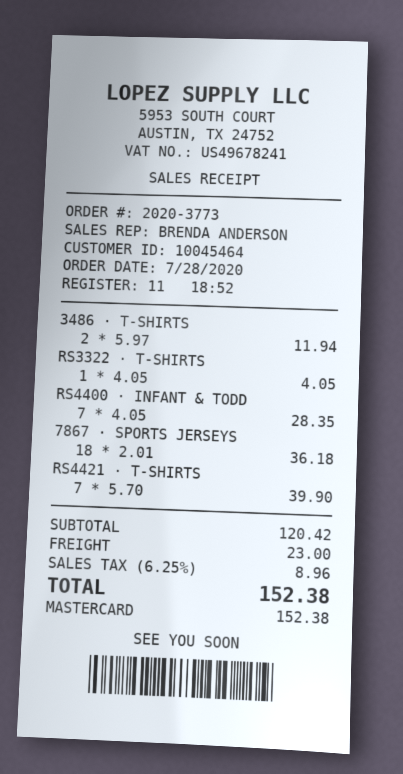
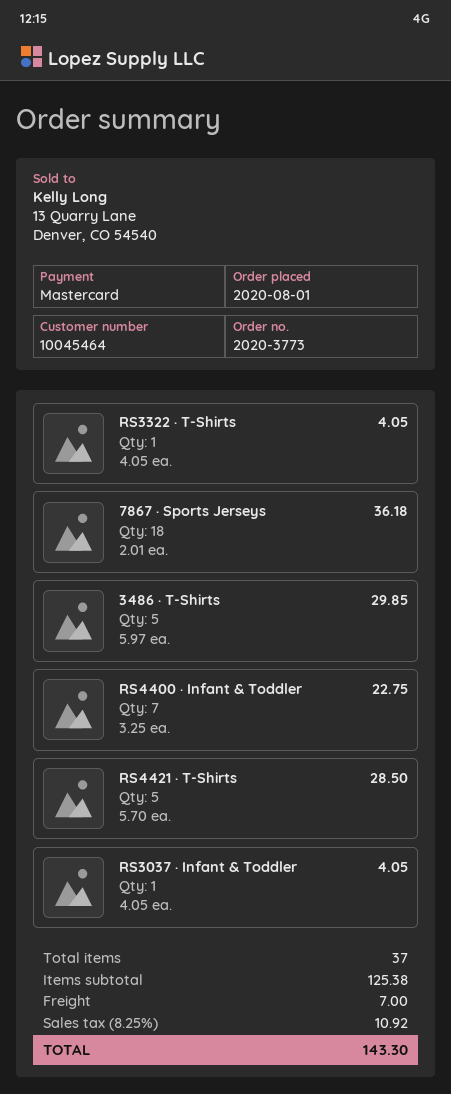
order date: 2020-07-28 -> 2020-08-01
3486 · T-SHIRTS: 2 x 5.97 = 11.94 -> 5 x 5.97 = 29.85
RS4400 · INFANT & TODD: 7 x 4.05 = 28.35 -> 7 x 3.25 = 22.75
RS4421 · T-SHIRTS: 7 x 5.70 = 39.90 -> 5 x 5.70 = 28.50
RS3037 · Infant & Toddler: none -> 1 x 4.05 = 4.05
subtotal: 120.42 -> 125.38
shipping: 23.00 -> 7.00
tax: 6.25% = 8.96 -> 8.25% = 10.92
total: 152.38 -> 143.30

